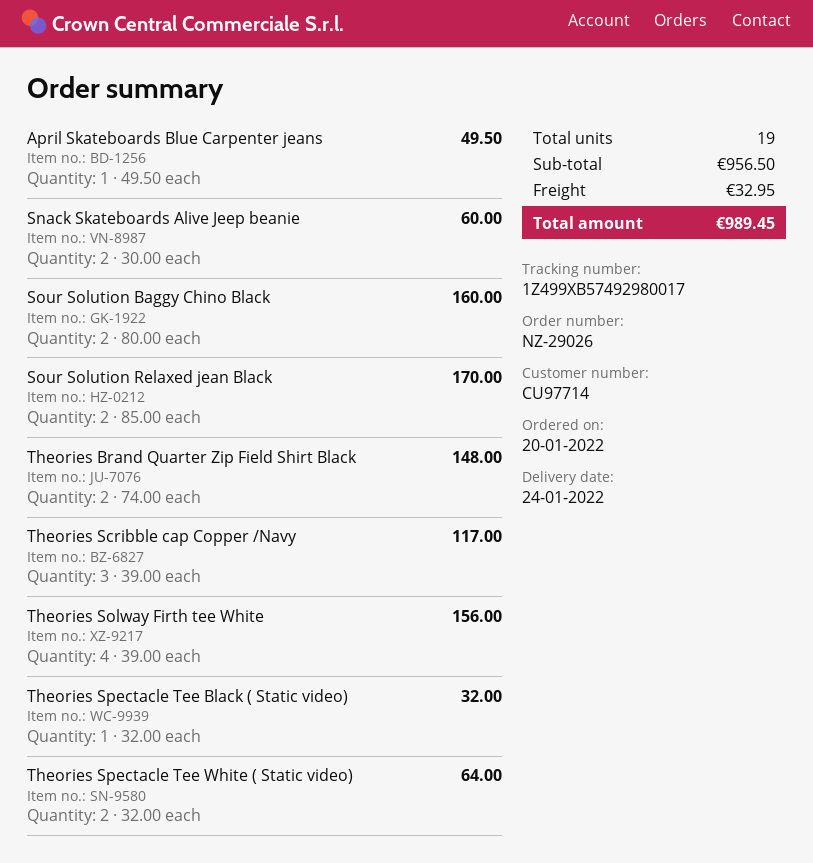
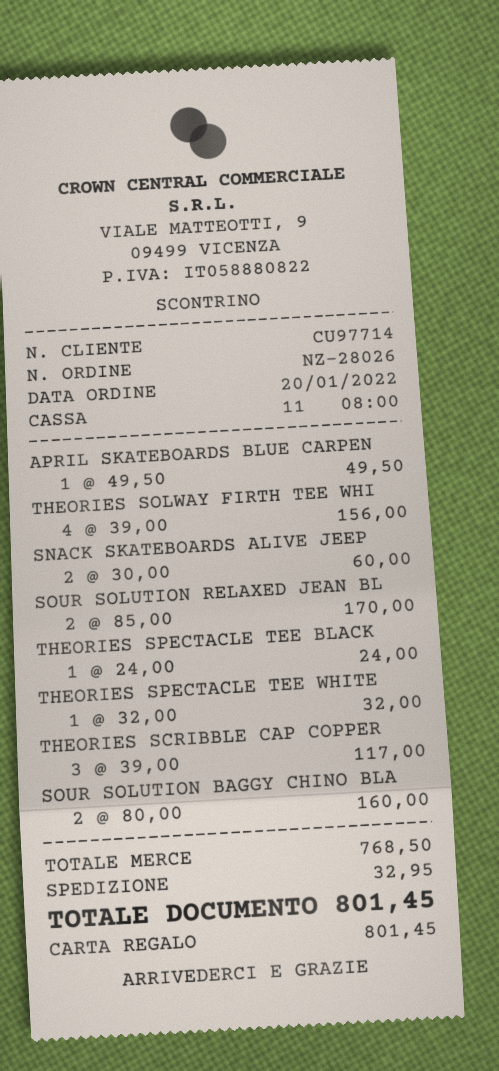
order number: NZ-29026 -> NZ-28026
Theories Brand Quarter Zip Field Shirt Black: 2 x 74.00 = 148.00 -> none
Theories Spectacle Tee Black ( Static video): 1 x 32.00 = 32.00 -> 1 x 24.00 = 24.00
Theories Spectacle Tee White ( Static video): 2 x 32.00 = 64.00 -> 1 x 32.00 = 32.00
subtotal: 956.50 -> 768.50
total: 989.45 -> 801.45

